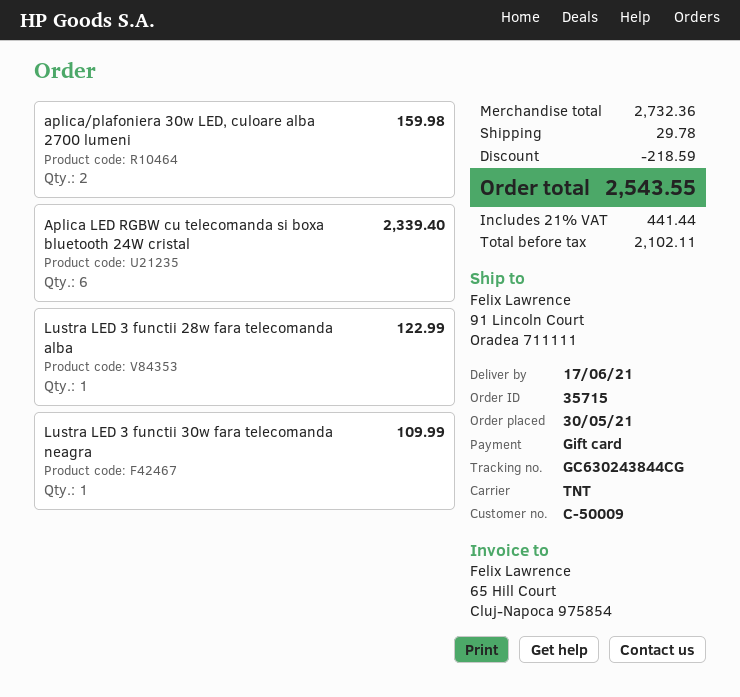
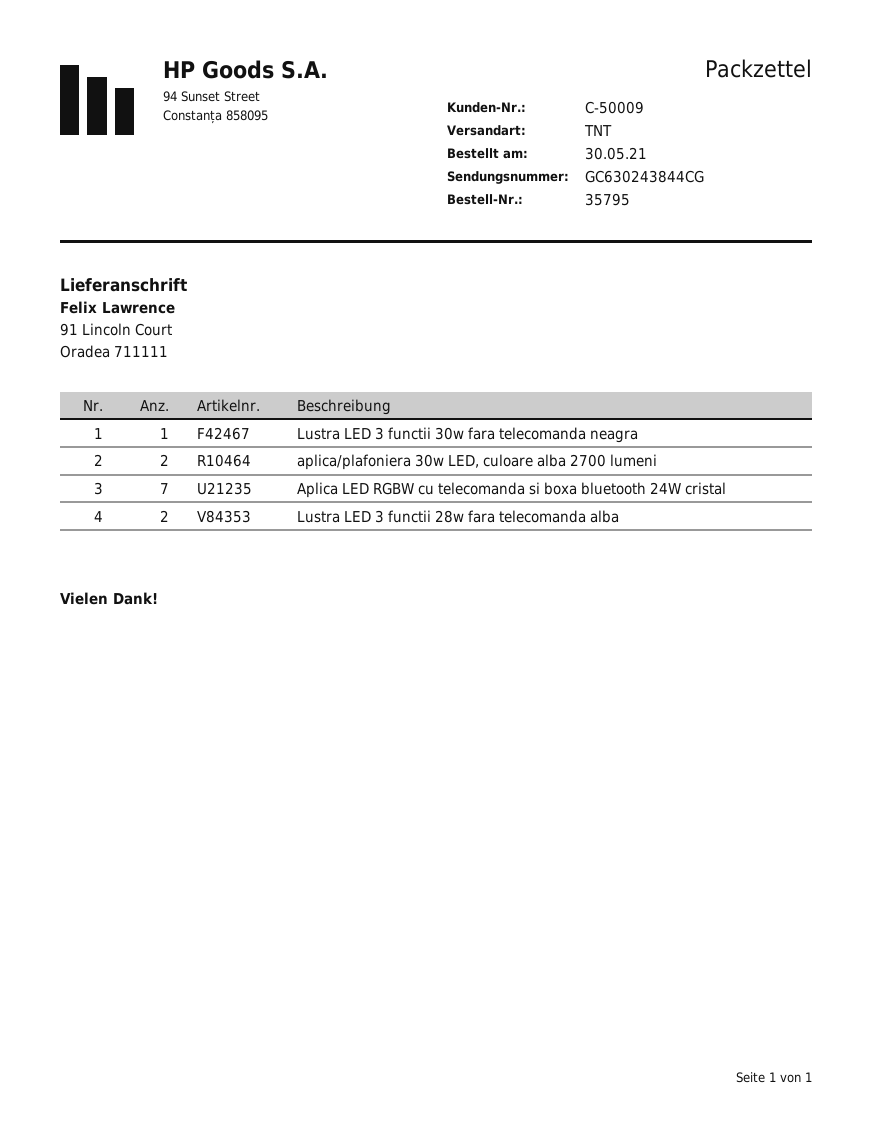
order number: 35715 -> 35795
Aplica LED RGBW cu telecomanda si boxa bluetooth 24W cristal: 6 -> 7
Lustra LED 3 functii 28w fara telecomanda alba: 1 -> 2

